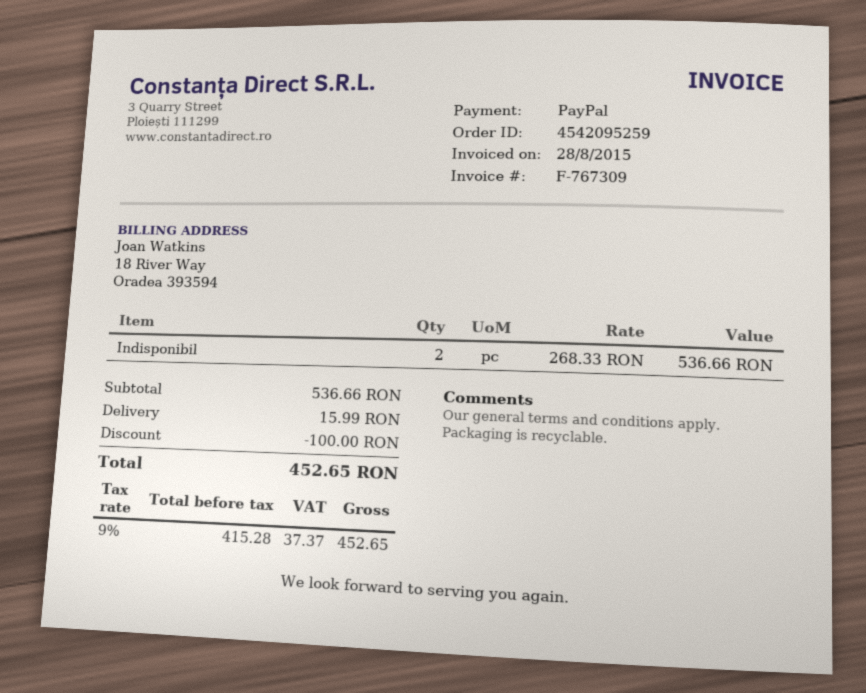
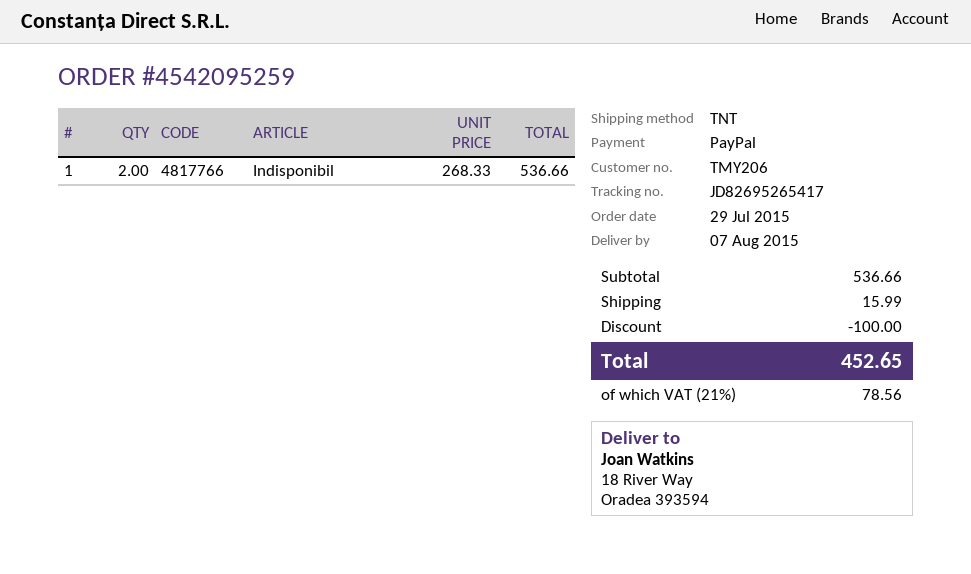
tax: 9% = 37.37 -> 21% = 78.56

